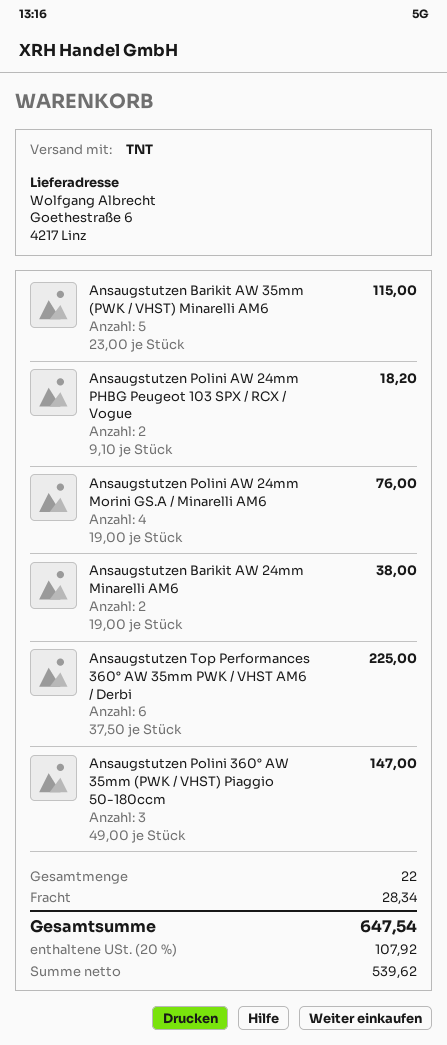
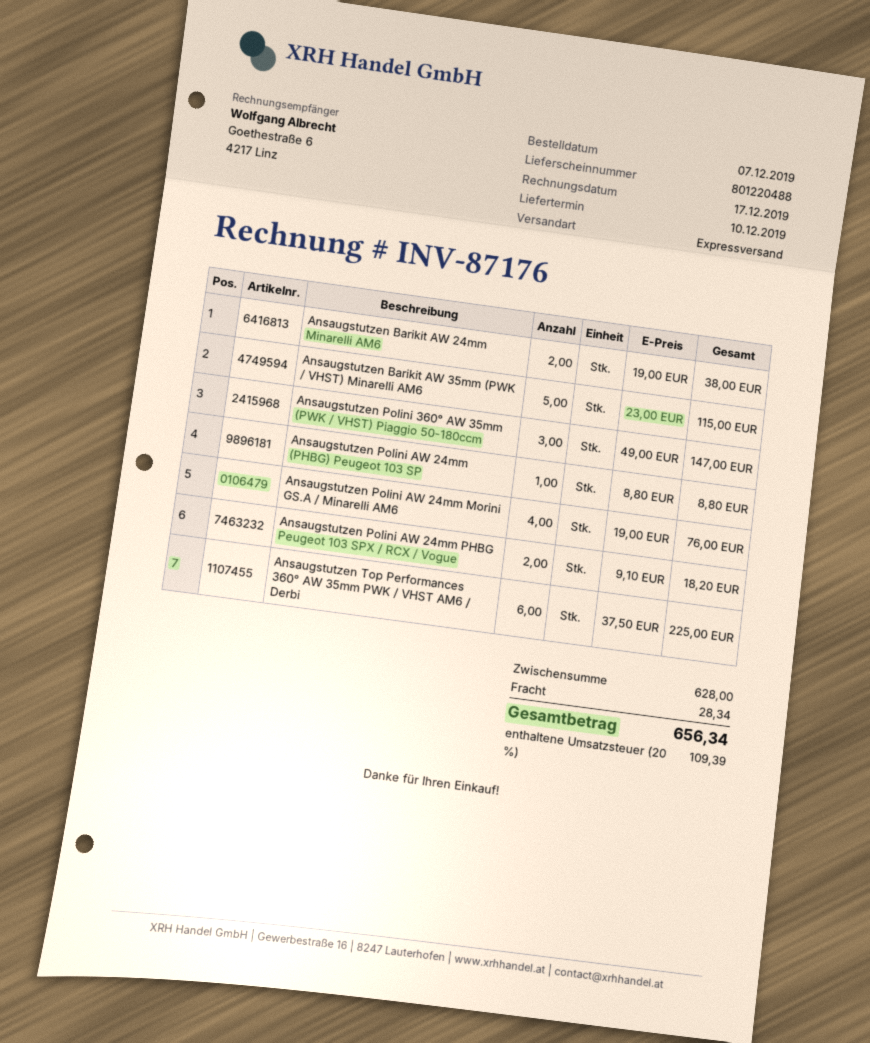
shipping method: TNT -> express
Ansaugstutzen Polini AW 24mm (PHBG) Peugeot 103 SP: none -> 1 x 8.80 = 8.80
tax: 20% = 107.92 -> 20% = 109.39
total: 647.54 -> 656.34

